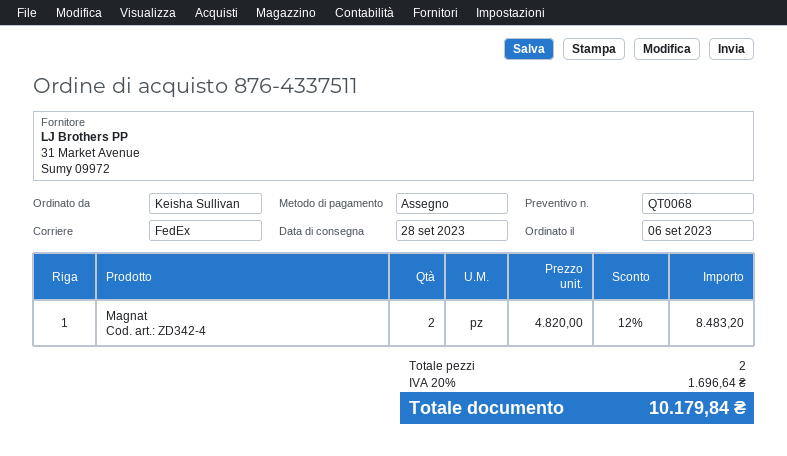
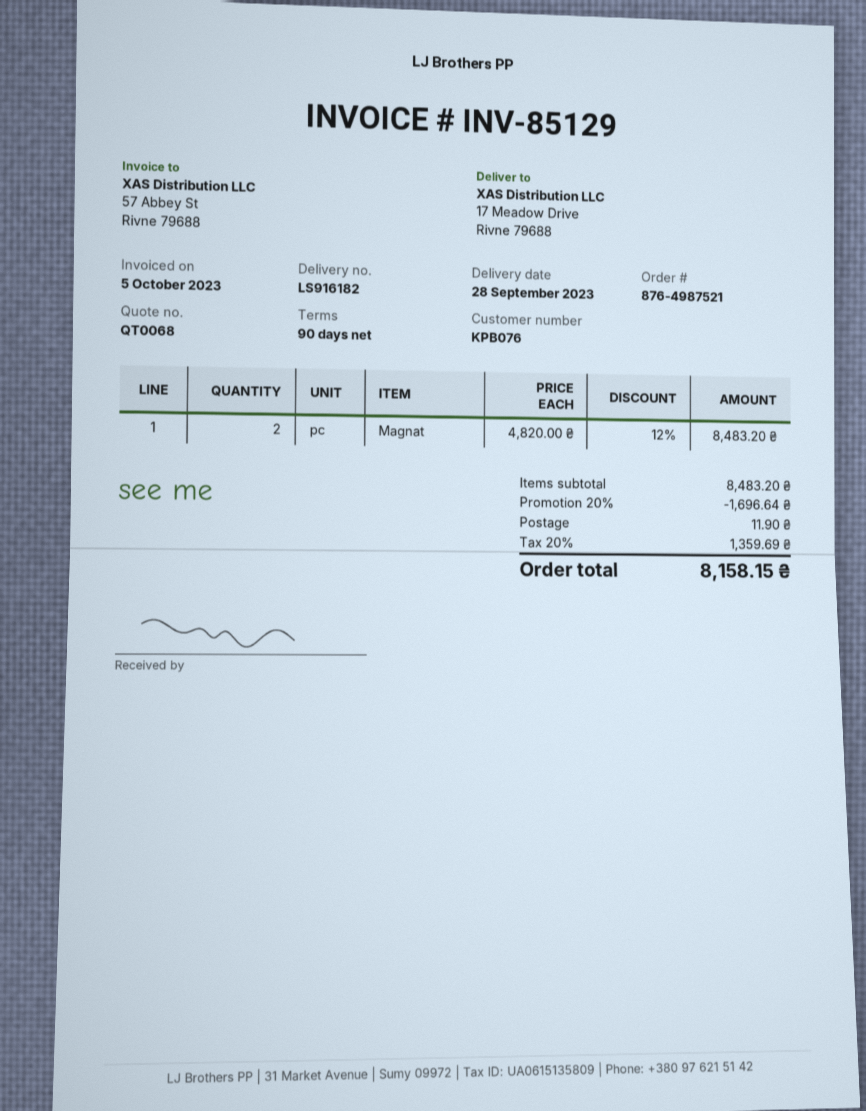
order number: 876-4337511 -> 876-4987521
discount: none -> 20% = 1696.64
shipping: none -> 11.90
tax: 20% = 1696.64 -> 20% = 1359.69
total: 10179.84 -> 8158.15

